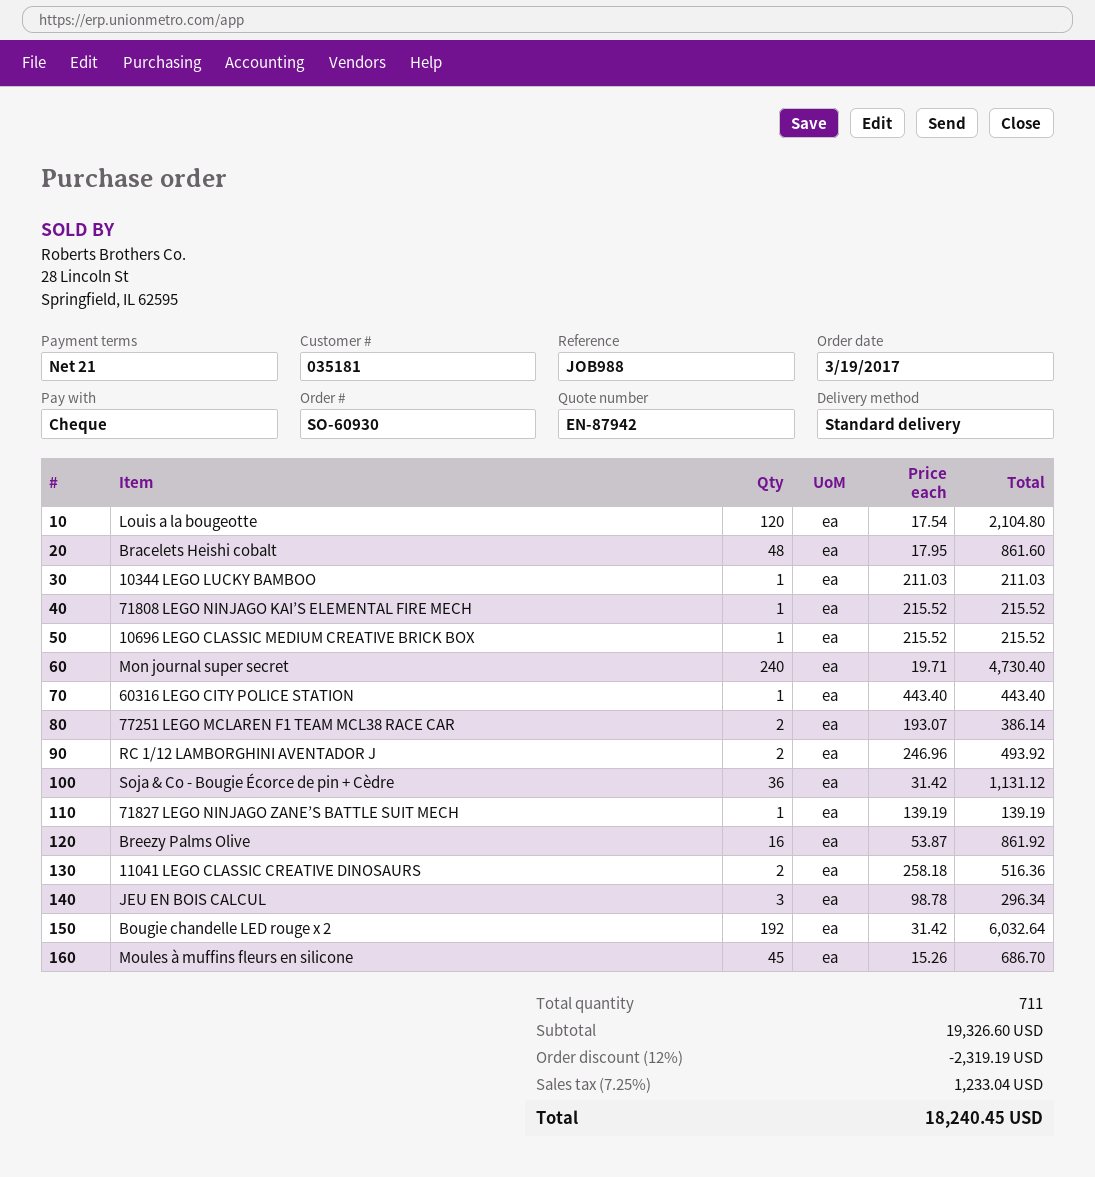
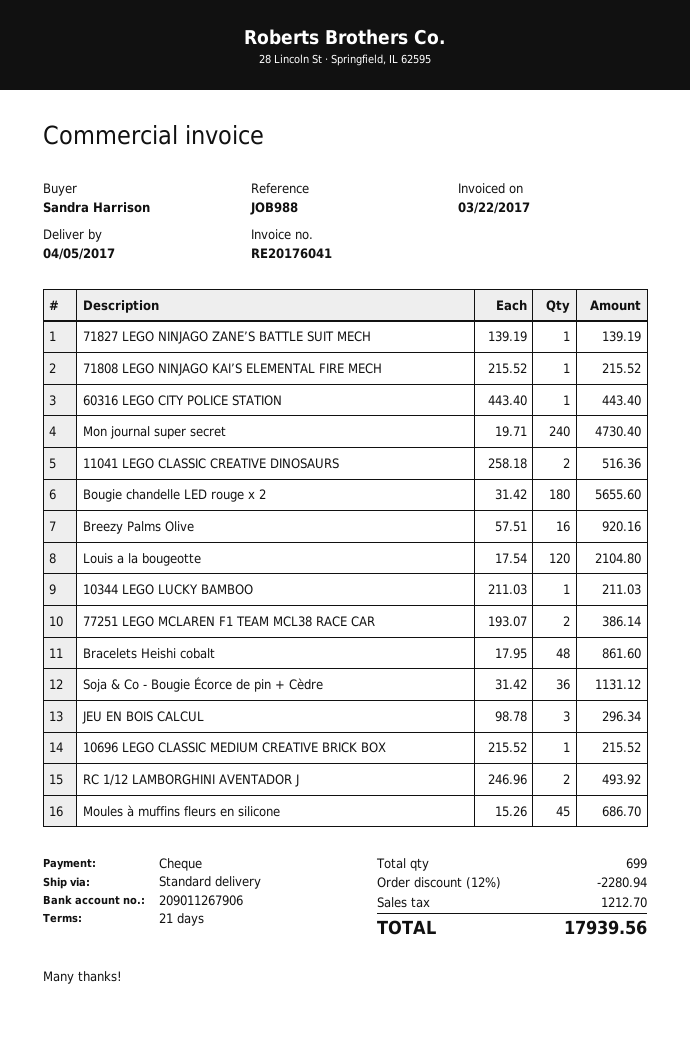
Breezy Palms Olive: 16 x 53.87 = 861.92 -> 16 x 57.51 = 920.16
Bougie chandelle LED rouge x 2: 192 x 31.42 = 6032.64 -> 180 x 31.42 = 5655.60
total quantity: 711 -> 699
discount: 12% = 2319.19 -> 12% = 2280.94
tax: 1233.04 -> 1212.70
total: 18240.45 -> 17939.56

